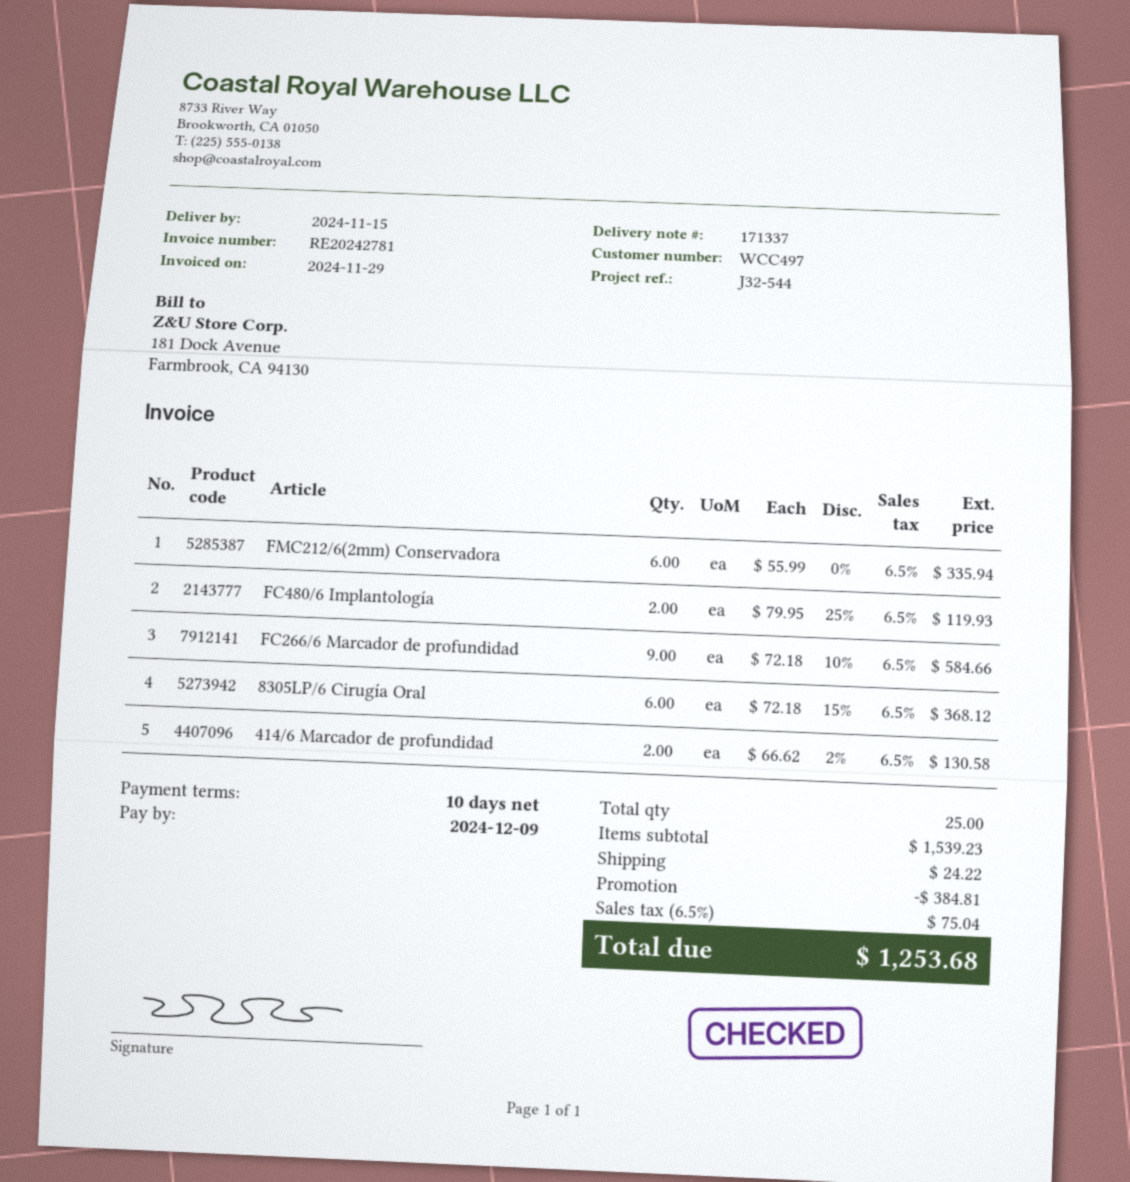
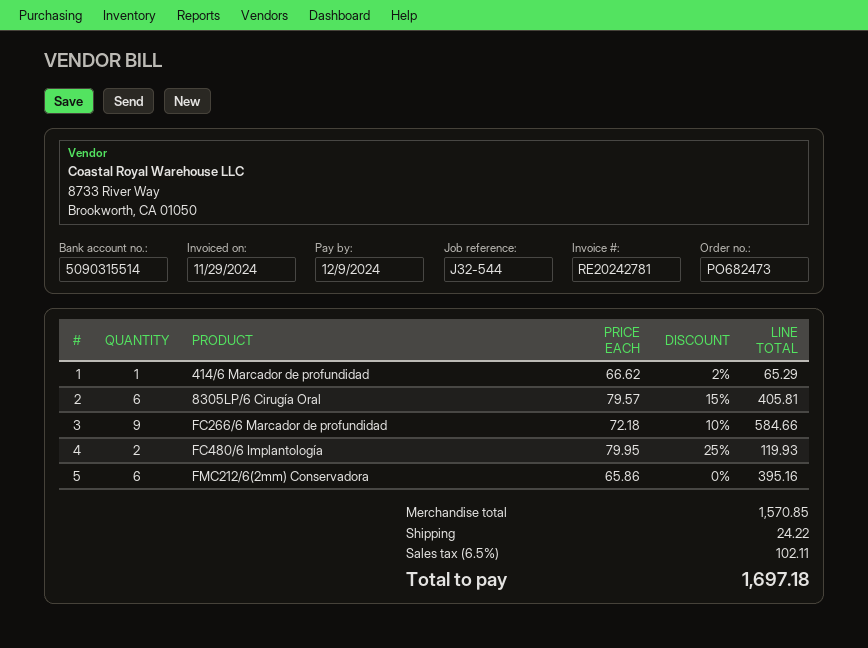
FMC212/6(2mm) Conservadora: 6 x 55.99 = 335.94 -> 6 x 65.86 = 395.16
8305LP/6 Cirugía Oral: 6 x 72.18 - 15% = 368.12 -> 6 x 79.57 - 15% = 405.81
414/6 Marcador de profundidad: 2 x 66.62 - 2% = 130.58 -> 1 x 66.62 - 2% = 65.29
subtotal: 1539.23 -> 1570.85
discount: 384.81 -> none
tax: 6.5% = 75.04 -> 6.5% = 102.11
total: 1253.68 -> 1697.18

